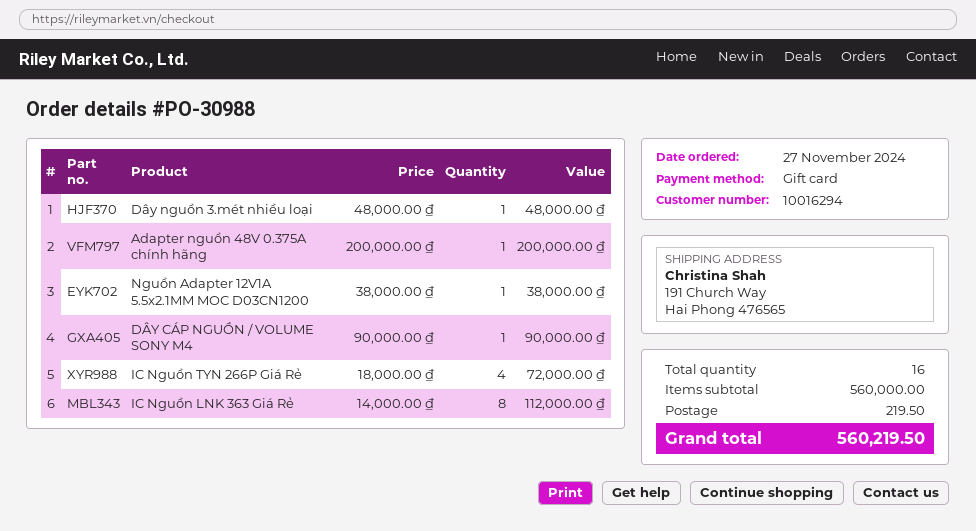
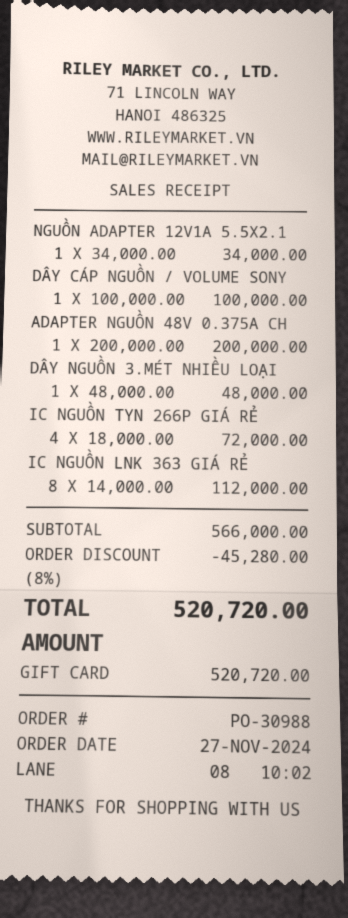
Nguồn Adapter 12V1A 5.5x2.1MM MOC D03CN1200: 1 x 38000.00 = 38000.00 -> 1 x 34000.00 = 34000.00
DÂY CÁP NGUỒN / VOLUME SONY M4: 1 x 90000.00 = 90000.00 -> 1 x 100000.00 = 100000.00
subtotal: 560000.00 -> 566000.00
discount: none -> 8% = 45280.00
shipping: 219.50 -> none
total: 560219.50 -> 520720.00

